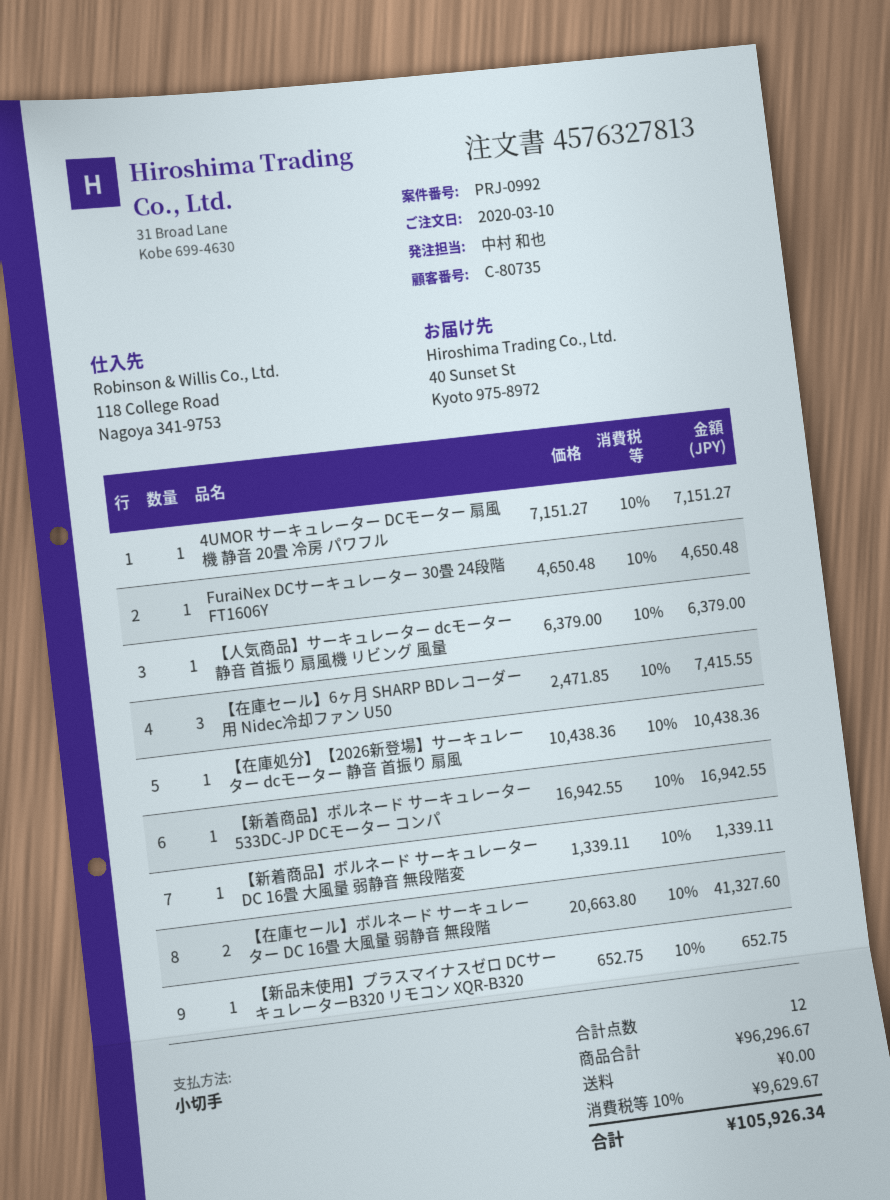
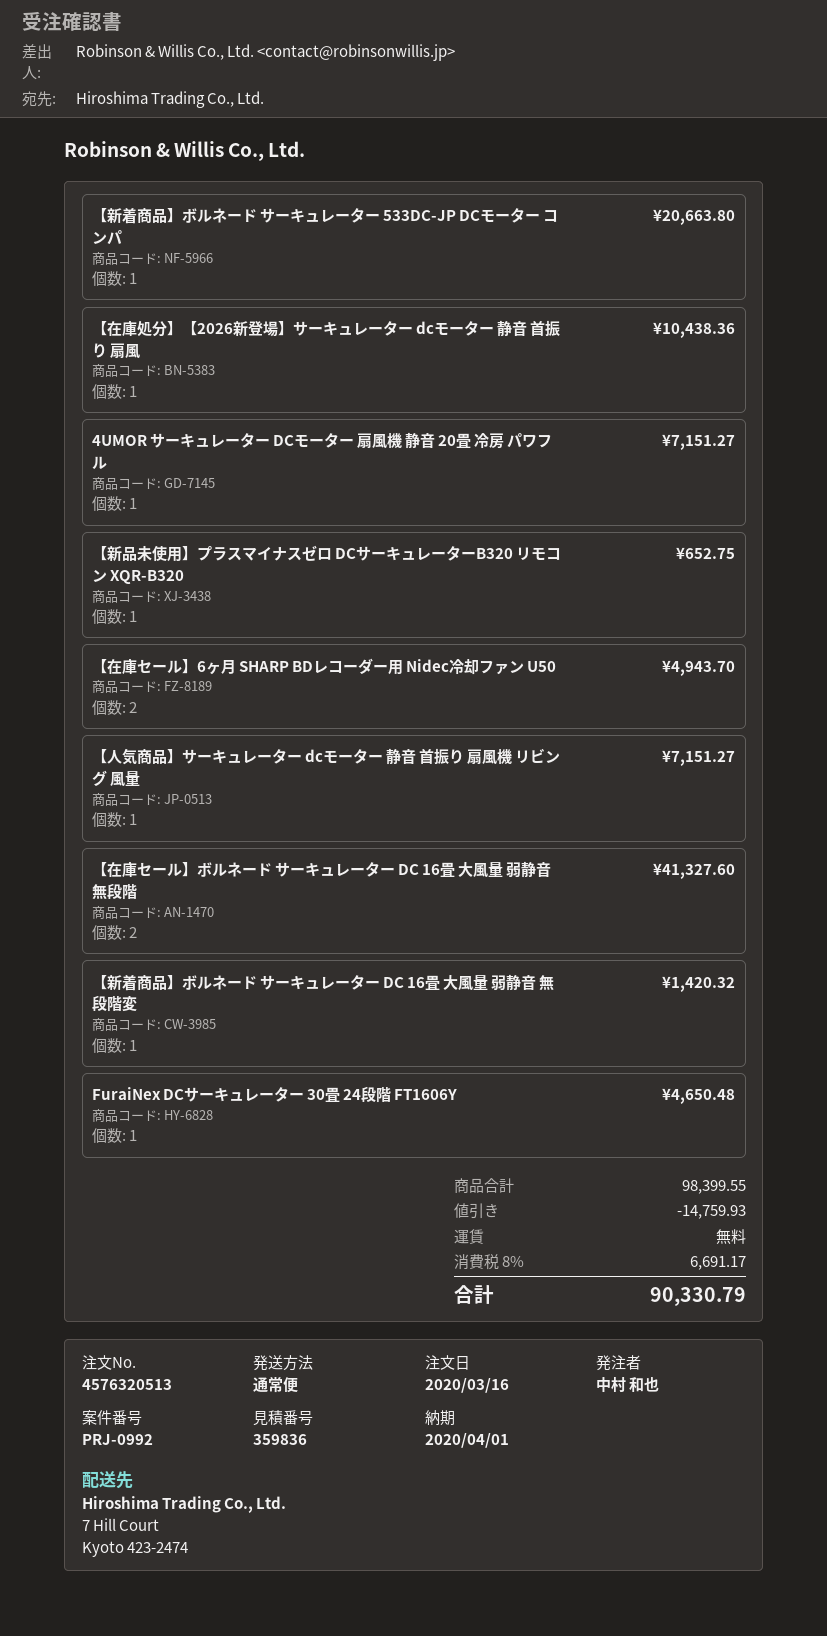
order number: 4576327813 -> 4576320513
order date: 2020-03-10 -> 2020-03-16
ship to: 40 Sunset St, Kyoto 975-8972 -> 7 Hill Court, Kyoto 423-2474
【人気商品】サーキュレーター dcモーター 静音 首振り 扇風機 リビング 風量: 1 for 6379.00 -> 1 for 7151.27
【在庫セール】6ヶ月 SHARP BDレコーダー用 Nidec冷却ファン U50: 3 for 7415.55 -> 2 for 4943.70
【新着商品】ボルネード サーキュレーター 533DC-JP DCモーター コンパ: 1 for 16942.55 -> 1 for 20663.80
【新着商品】ボルネード サーキュレーター DC 16畳 大風量 弱静音 無段階変: 1 for 1339.11 -> 1 for 1420.32
subtotal: 96296.67 -> 98399.55
discount: none -> 14759.93
tax: 10% = 9629.67 -> 8% = 6691.17
total: 105926.34 -> 90330.79

